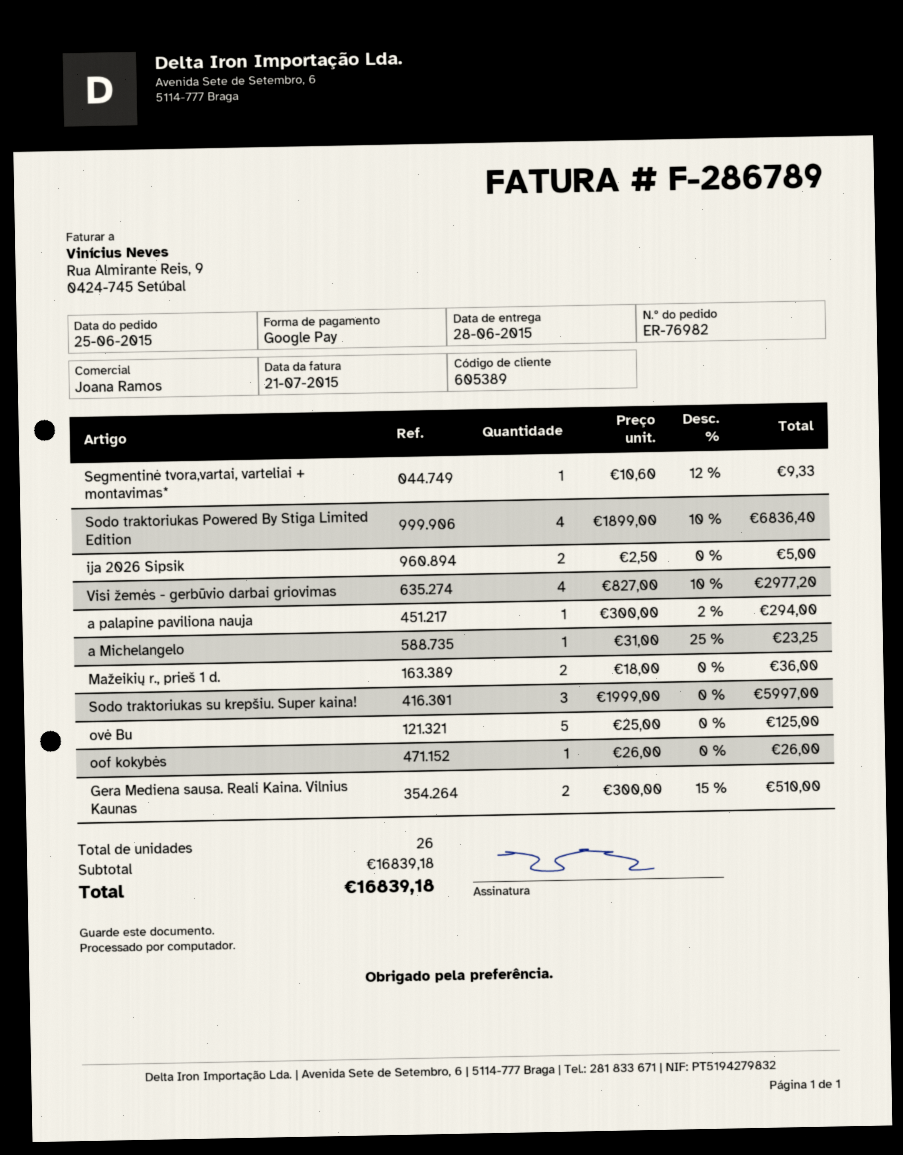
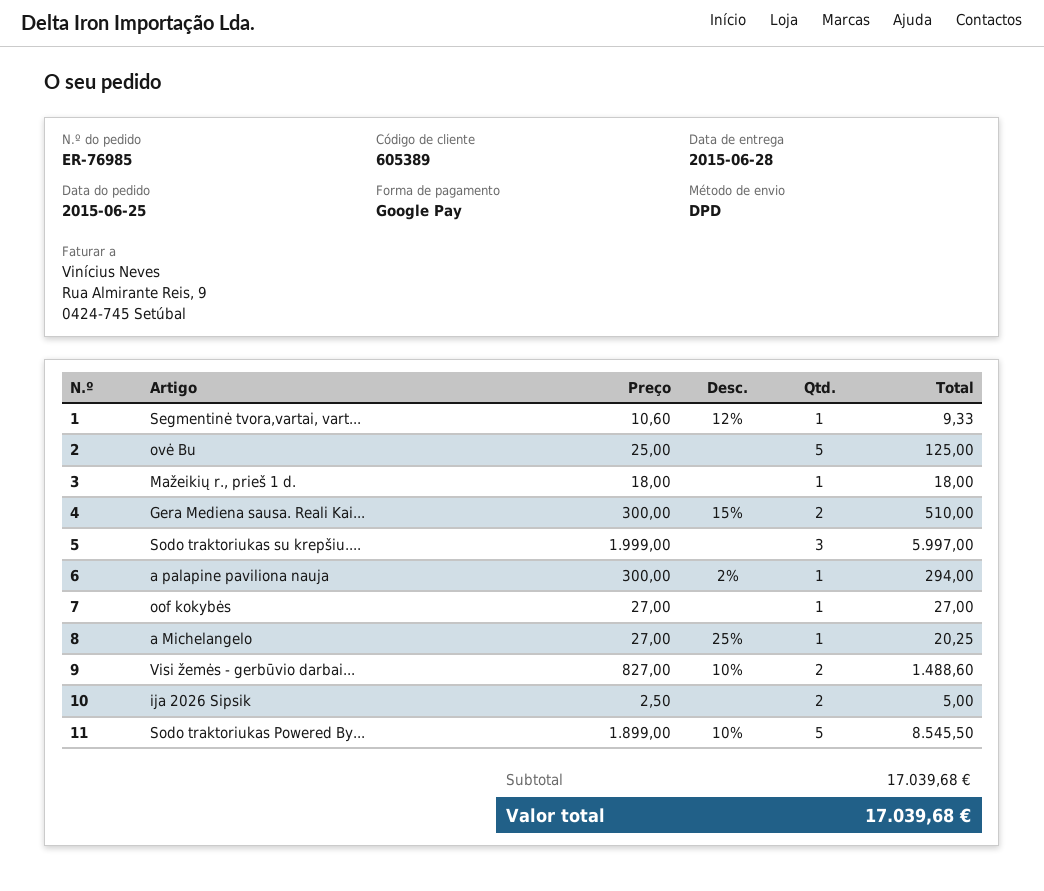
order number: ER-76982 -> ER-76985
Sodo traktoriukas Powered By Stiga Limited Edition: 4 x 1899.00 - 10% = 6836.40 -> 5 x 1899.00 - 10% = 8545.50
Visi žemės - gerbūvio darbai griovimas: 4 x 827.00 - 10% = 2977.20 -> 2 x 827.00 - 10% = 1488.60
a Michelangelo: 1 x 31.00 - 25% = 23.25 -> 1 x 27.00 - 25% = 20.25
Mažeikių r., prieš 1 d.: 2 x 18.00 = 36.00 -> 1 x 18.00 = 18.00
oof kokybės: 1 x 26.00 = 26.00 -> 1 x 27.00 = 27.00
subtotal: 16839.18 -> 17039.68
total: 16839.18 -> 17039.68

